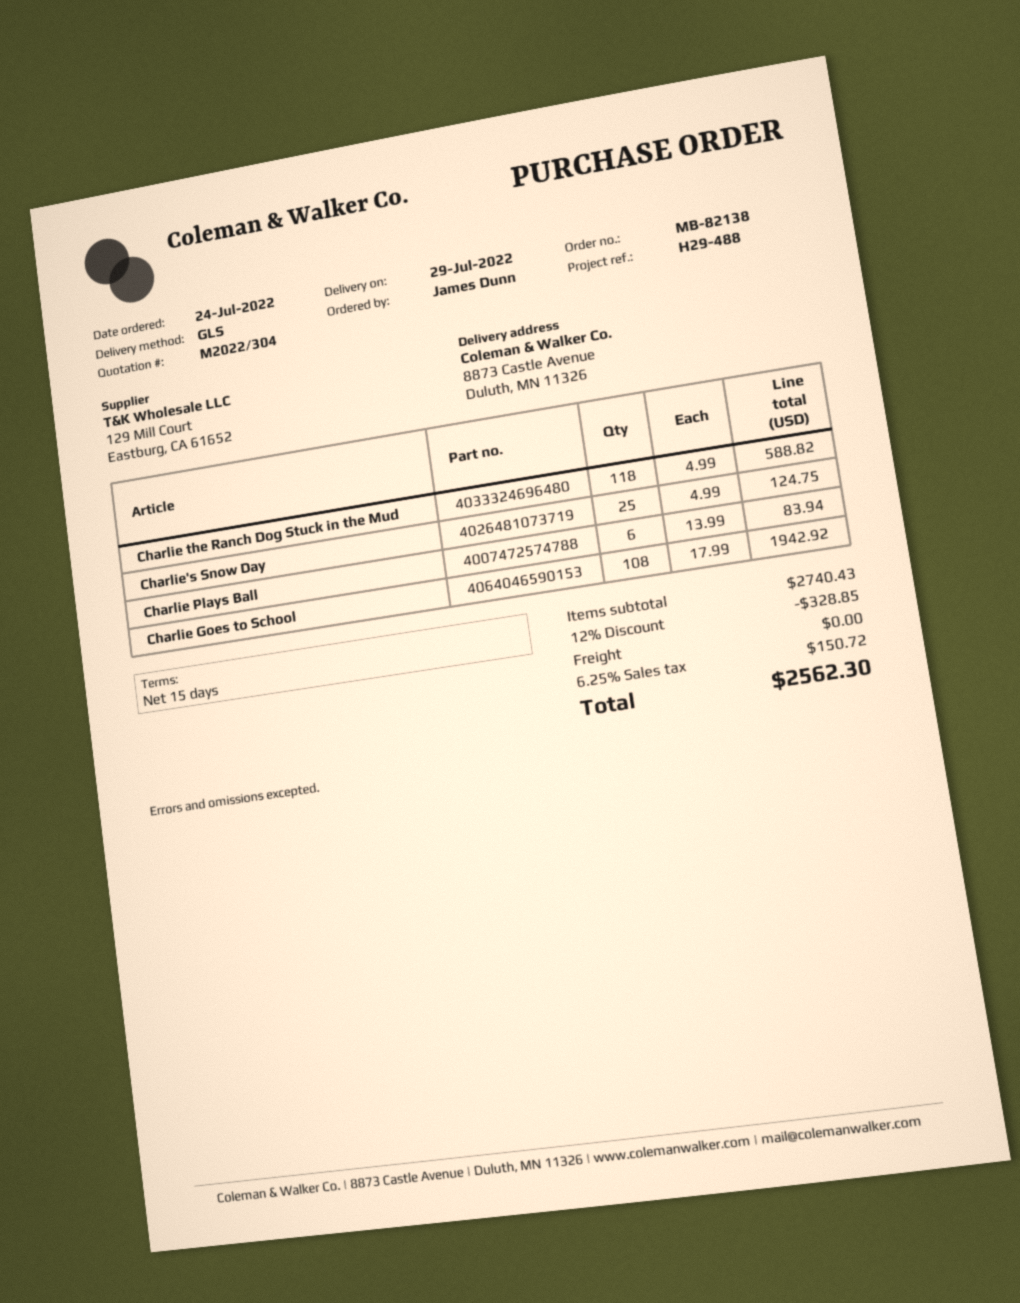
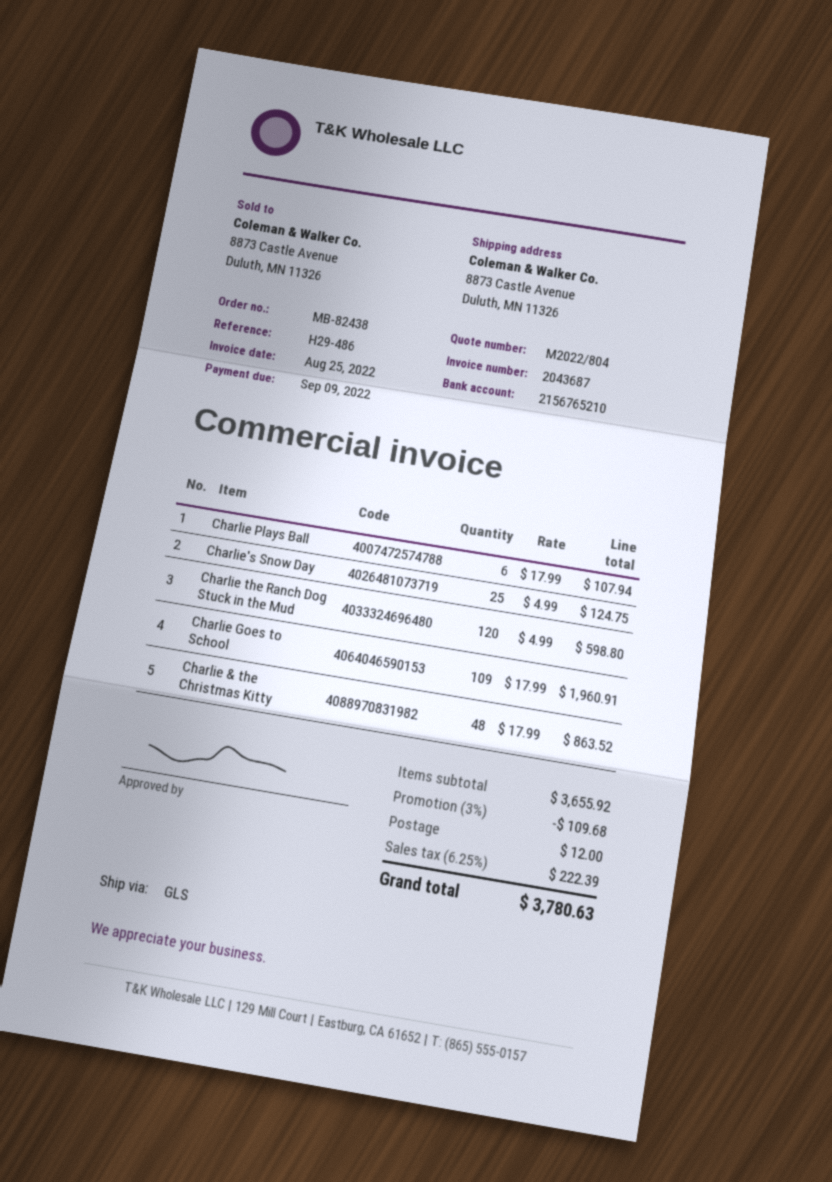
quote number: M2022/304 -> M2022/804
order number: MB-82138 -> MB-82438
reference: H29-488 -> H29-486
Charlie the Ranch Dog Stuck in the Mud: 118 x 4.99 = 588.82 -> 120 x 4.99 = 598.80
Charlie Plays Ball: 6 x 13.99 = 83.94 -> 6 x 17.99 = 107.94
Charlie Goes to School: 108 x 17.99 = 1942.92 -> 109 x 17.99 = 1960.91
Charlie & the Christmas Kitty: none -> 48 x 17.99 = 863.52
subtotal: 2740.43 -> 3655.92
discount: 12% = 328.85 -> 3% = 109.68
shipping: 0.00 -> 12.00
tax: 6.25% = 150.72 -> 6.25% = 222.39
total: 2562.30 -> 3780.63

